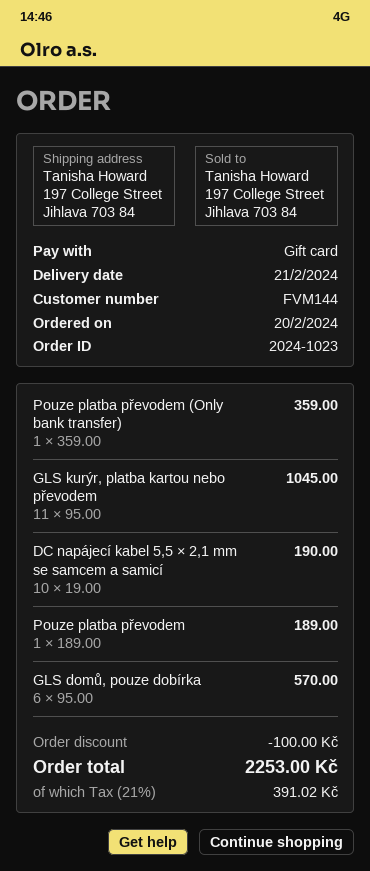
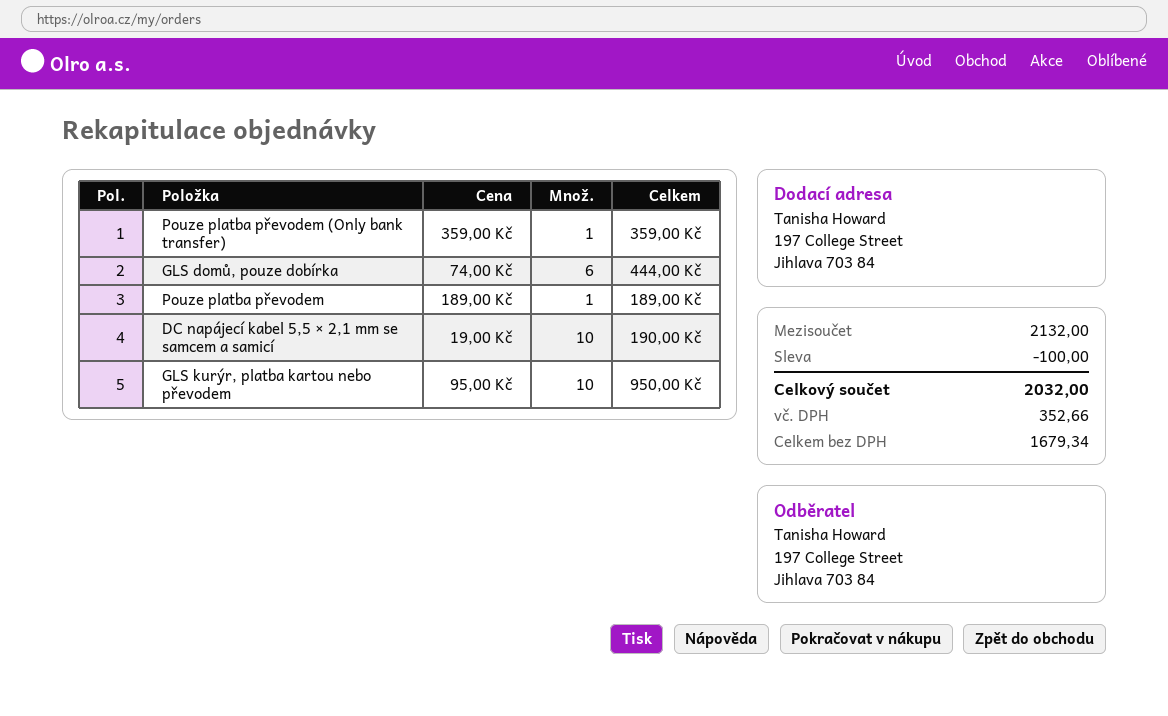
GLS kurýr, platba kartou nebo převodem: 11 x 95.00 = 1045.00 -> 10 x 95.00 = 950.00
GLS domů, pouze dobírka: 6 x 95.00 = 570.00 -> 6 x 74.00 = 444.00
tax: 391.02 -> 352.66
total: 2253.00 -> 2032.00

